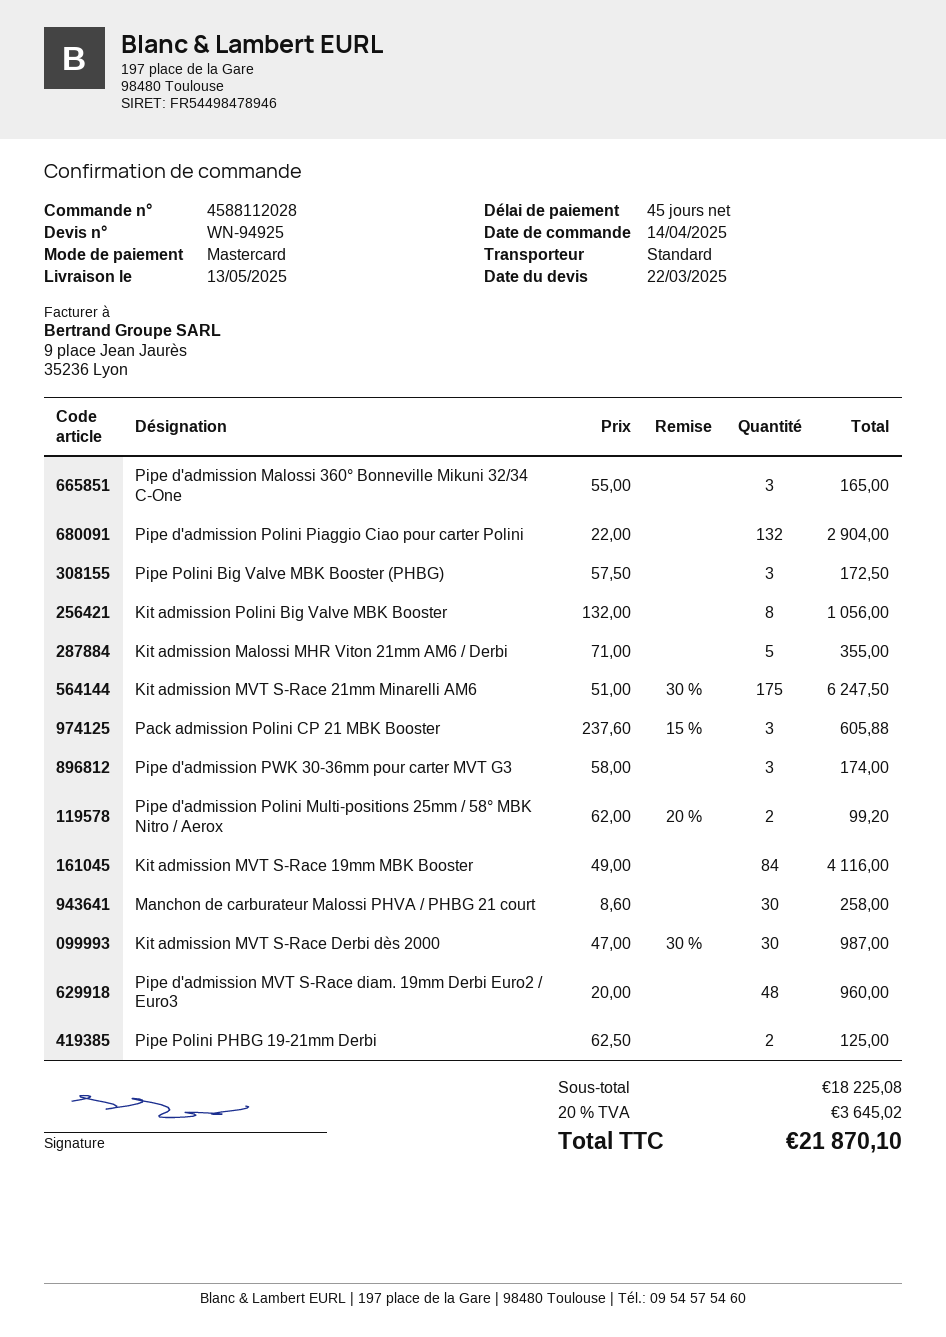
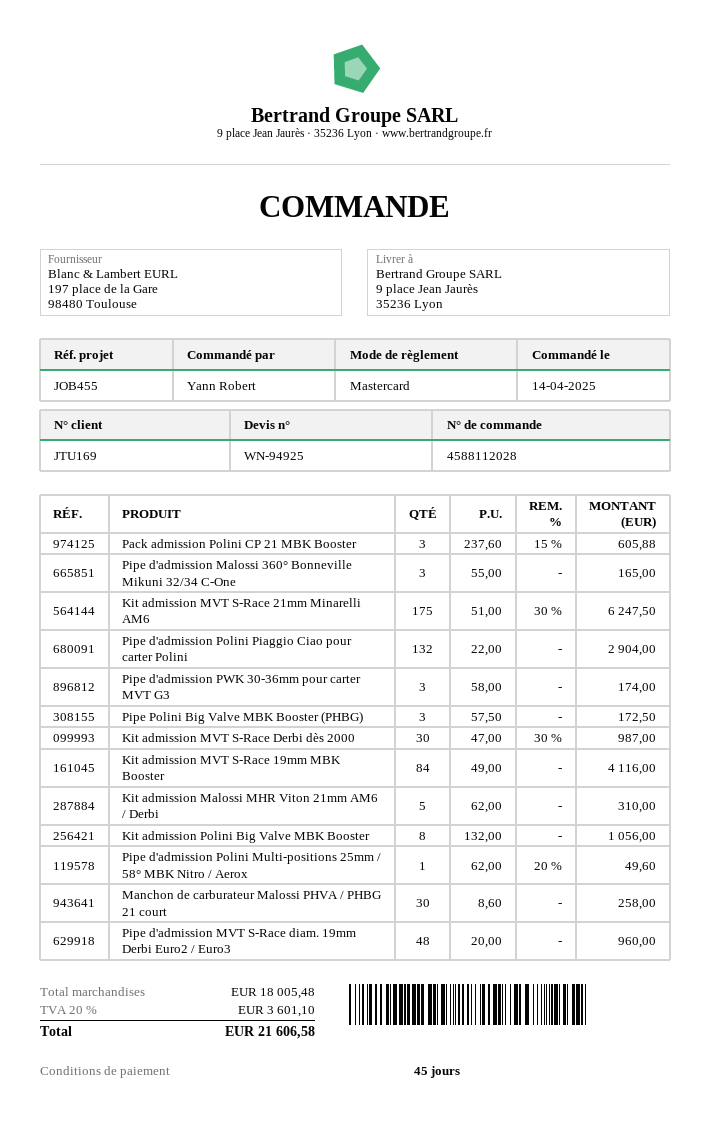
Kit admission Malossi MHR Viton 21mm AM6 / Derbi: 5 x 71.00 = 355.00 -> 5 x 62.00 = 310.00
Pipe d'admission Polini Multi-positions 25mm / 58° MBK Nitro / Aerox: 2 x 62.00 - 20% = 99.20 -> 1 x 62.00 - 20% = 49.60
Pipe Polini PHBG 19-21mm Derbi: 2 x 62.50 = 125.00 -> none
subtotal: 18225.08 -> 18005.48
tax: 20% = 3645.02 -> 20% = 3601.10
total: 21870.10 -> 21606.58

